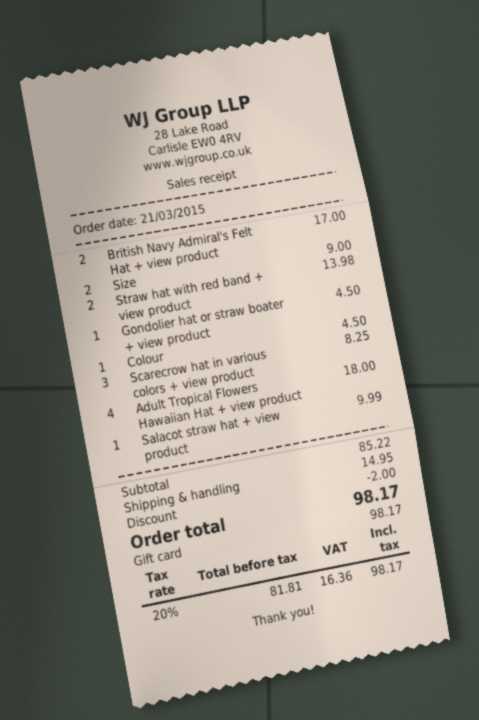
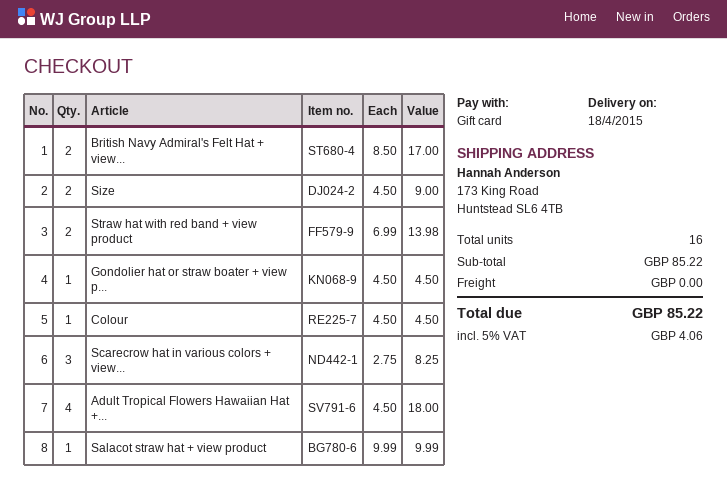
discount: 2.00 -> none
shipping: 14.95 -> 0.00
tax: 20% = 16.36 -> 5% = 4.06
total: 98.17 -> 85.22

